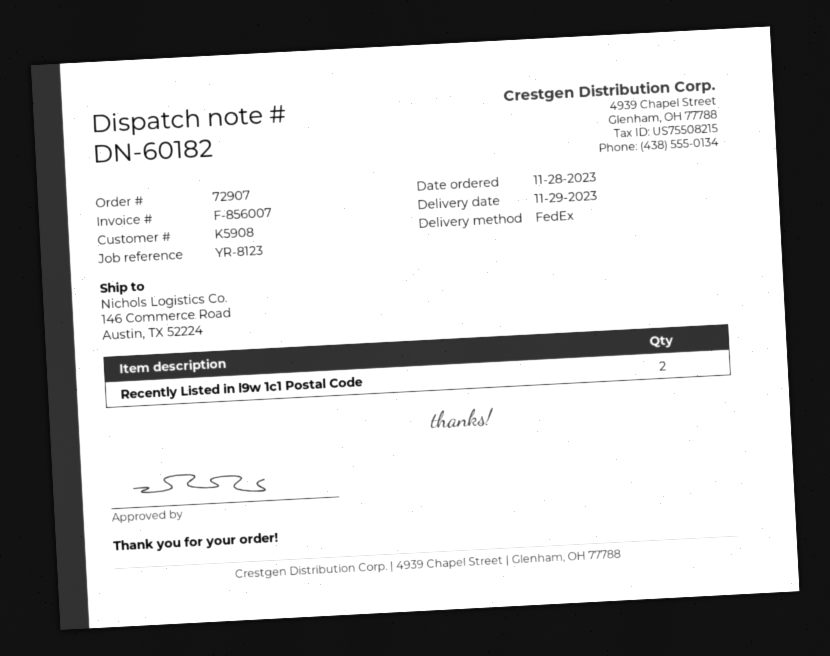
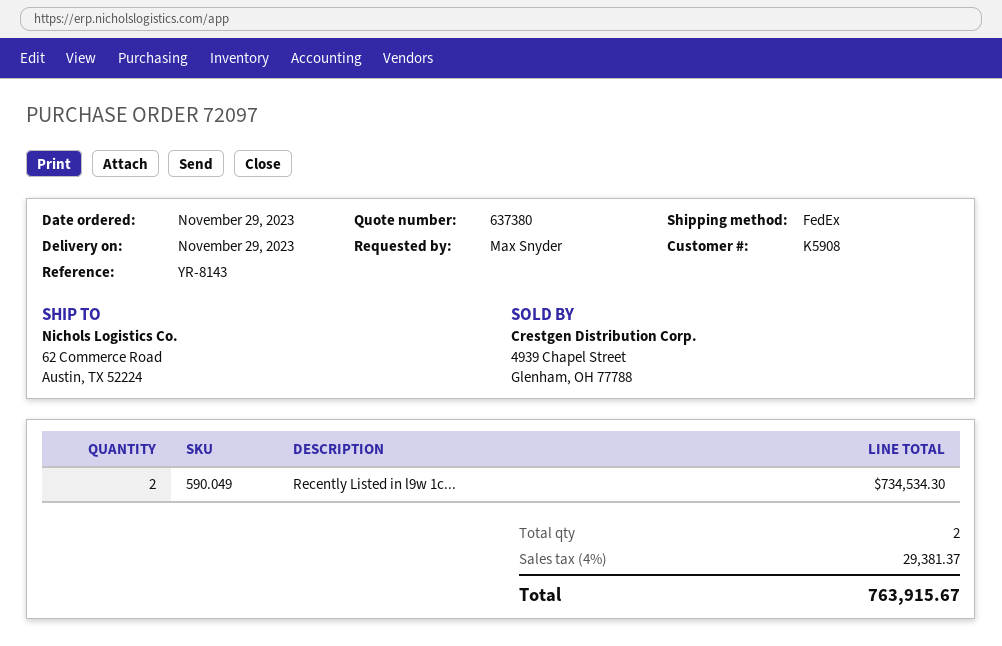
order number: 72907 -> 72097
order date: 2023-11-28 -> 2023-11-29
reference: YR-8123 -> YR-8143
ship to: 146 Commerce Road, Austin, TX 52224 -> 62 Commerce Road, Austin, TX 52224

